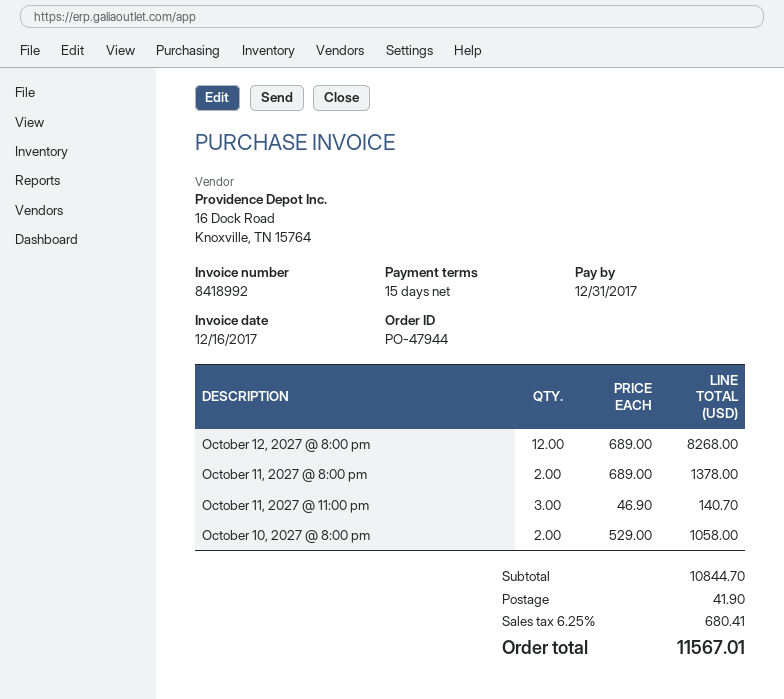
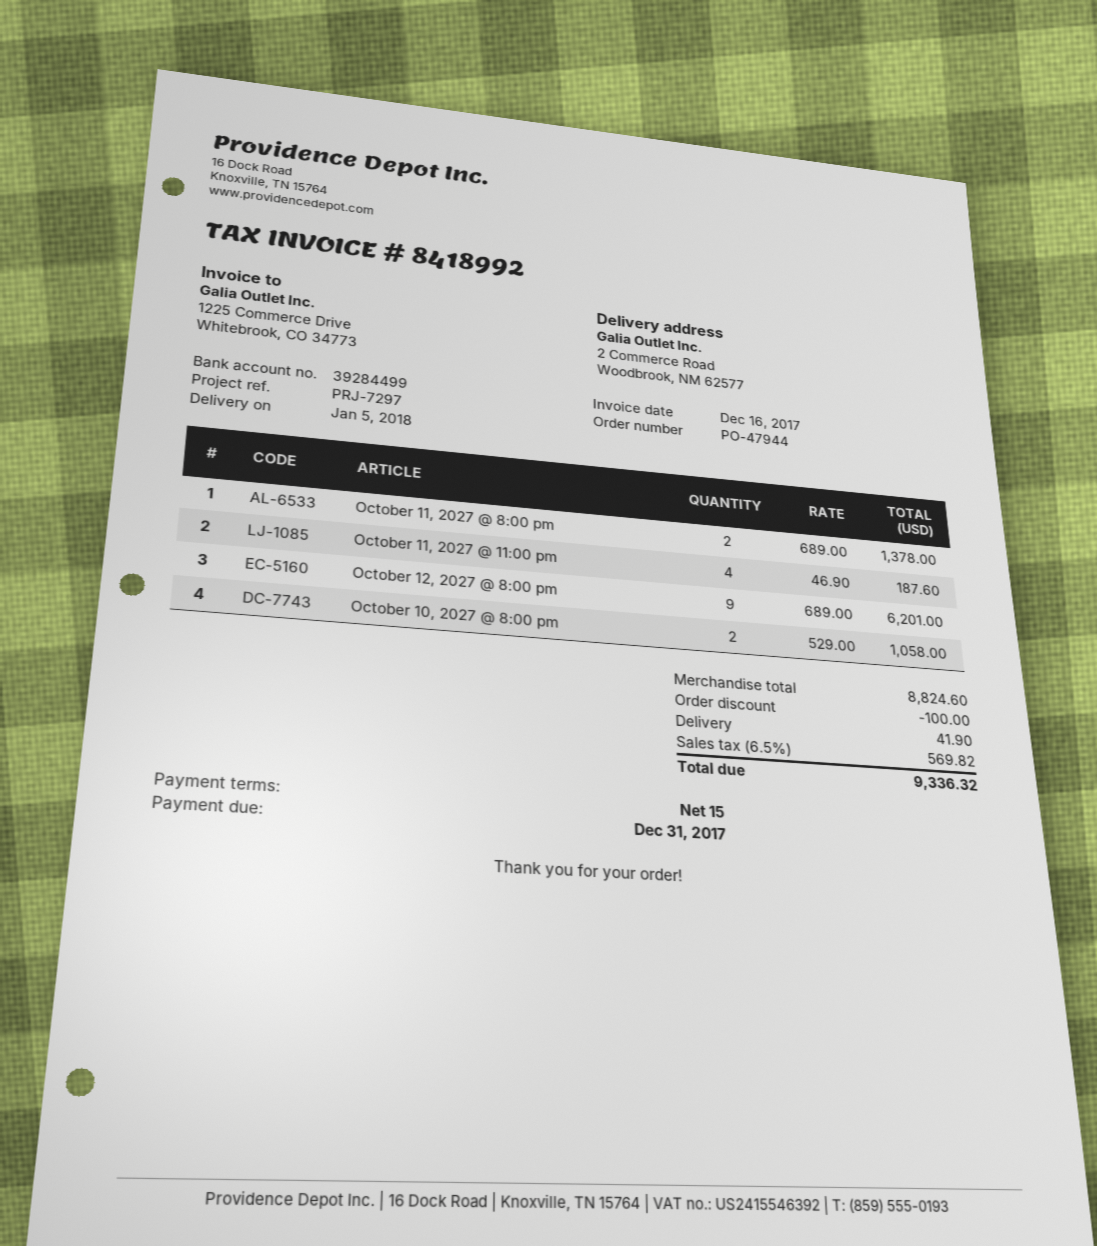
October 12, 2027 @ 8:00 pm: 12 x 689.00 = 8268.00 -> 9 x 689.00 = 6201.00
October 11, 2027 @ 11:00 pm: 3 x 46.90 = 140.70 -> 4 x 46.90 = 187.60
subtotal: 10844.70 -> 8824.60
discount: none -> 100.00
tax: 6.25% = 680.41 -> 6.5% = 569.82
total: 11567.01 -> 9336.32

